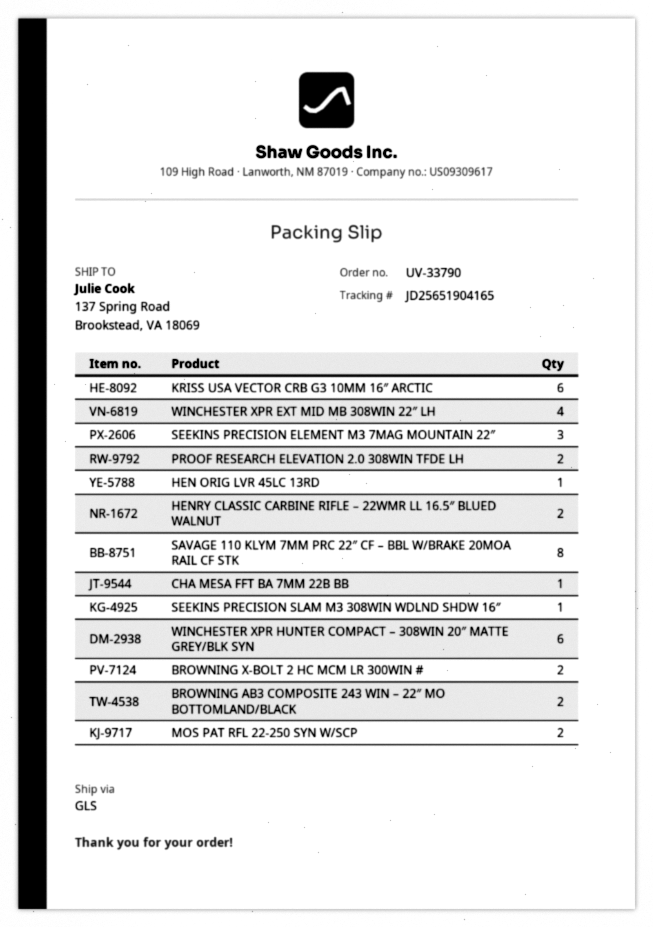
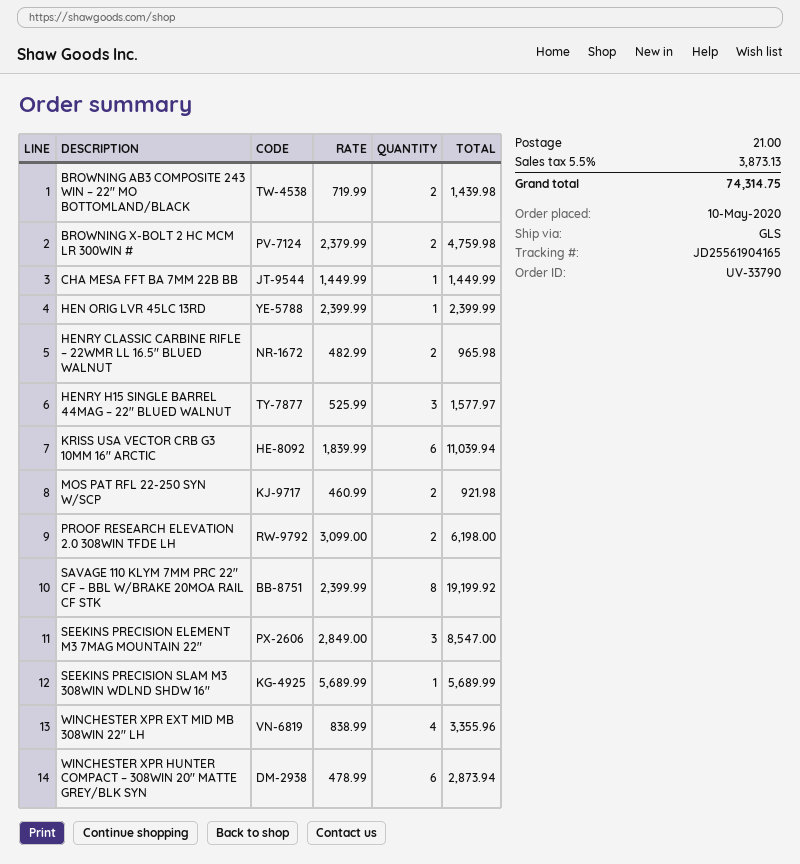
tracking number: JD25651904165 -> JD25561904165
HENRY H15 SINGLE BARREL 44MAG – 22″ BLUED WALNUT: none -> 3

